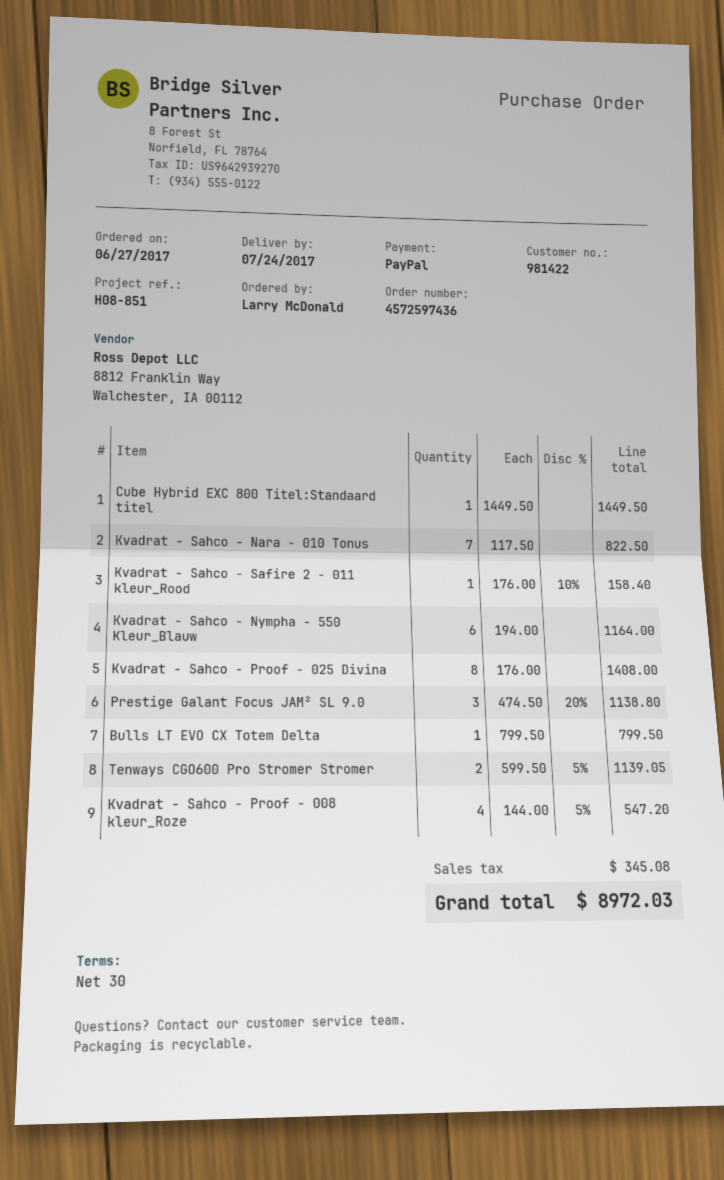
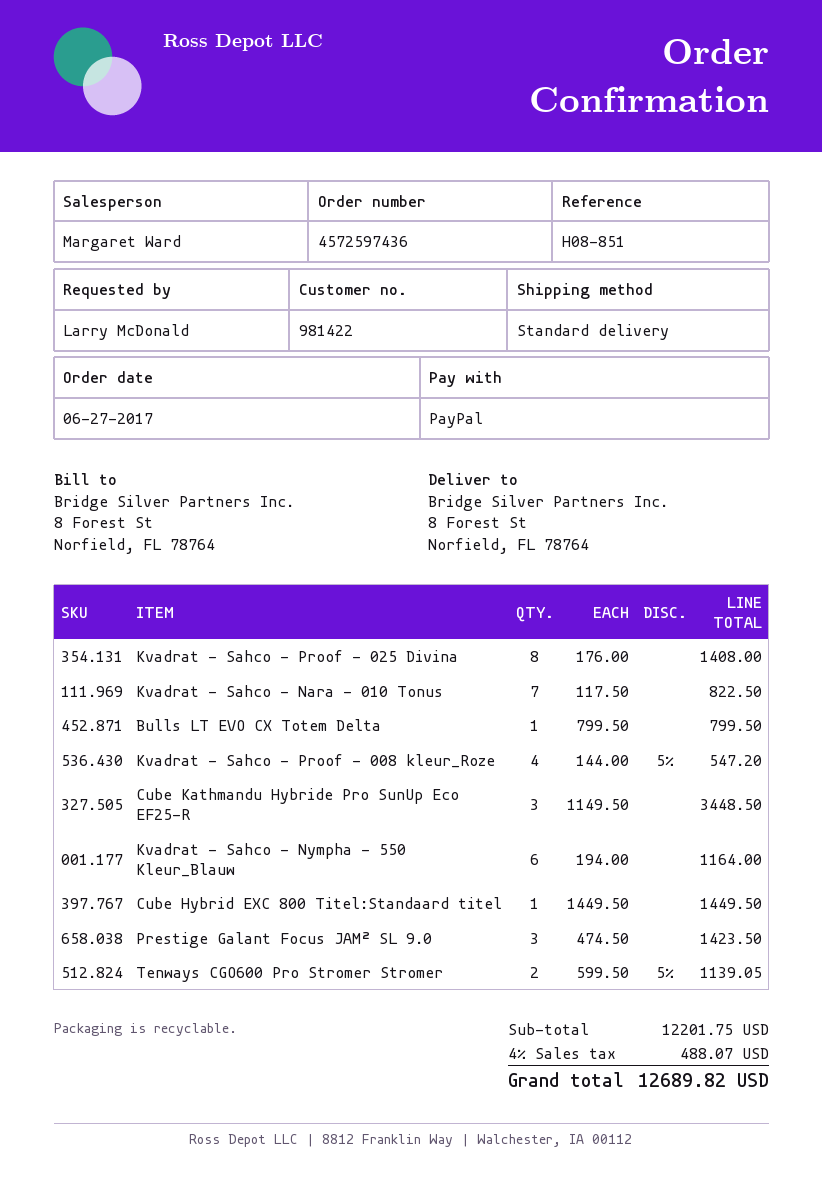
Kvadrat - Sahco - Safire 2 - 011 kleur_Rood: 1 x 176.00 - 10% = 158.40 -> none
Prestige Galant Focus JAM² SL 9.0: 3 x 474.50 - 20% = 1138.80 -> 3 x 474.50 = 1423.50
Cube Kathmandu Hybride Pro SunUp Eco EF25-R: none -> 3 x 1149.50 = 3448.50
tax: 345.08 -> 488.07
total: 8972.03 -> 12689.82

